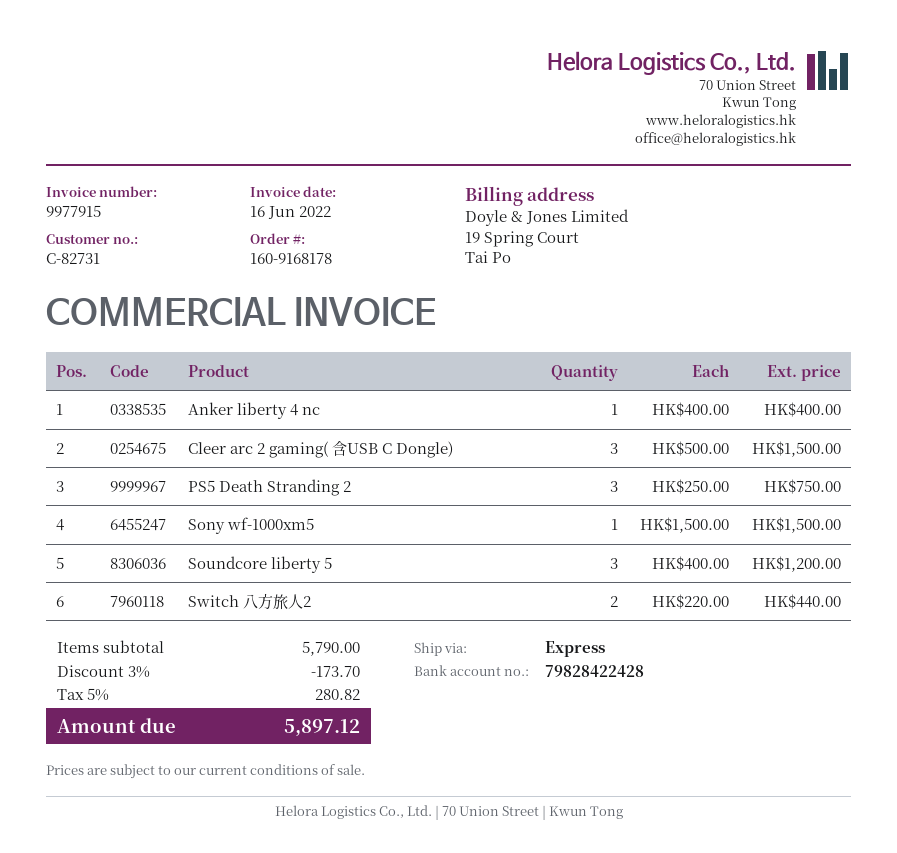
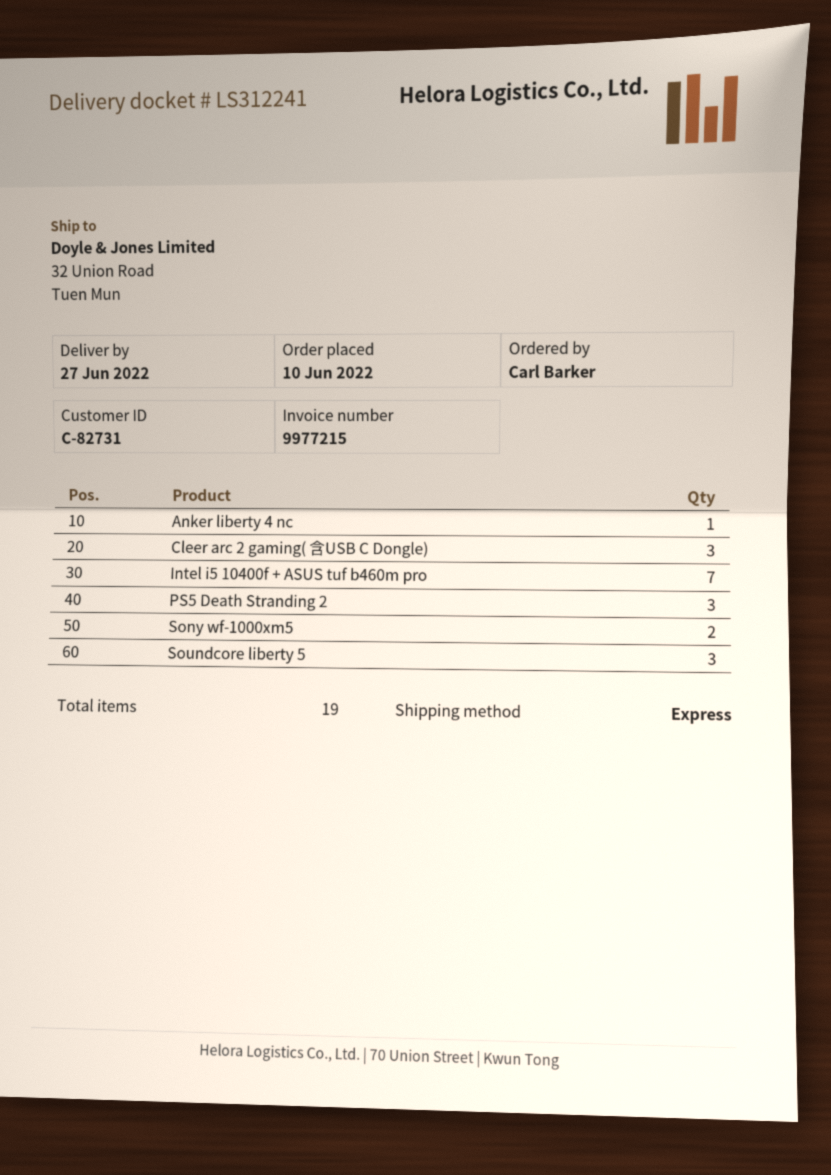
invoice number: 9977915 -> 9977215
Sony wf-1000xm5: 1 -> 2
Switch 八方旅人2: 2 -> none
Intel i5 10400f + ASUS tuf b460m pro: none -> 7

